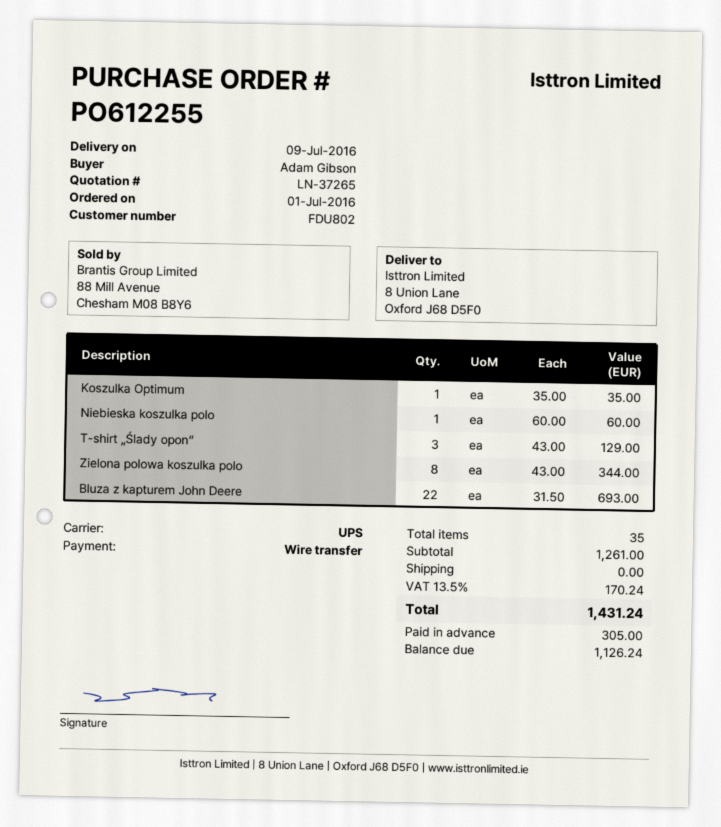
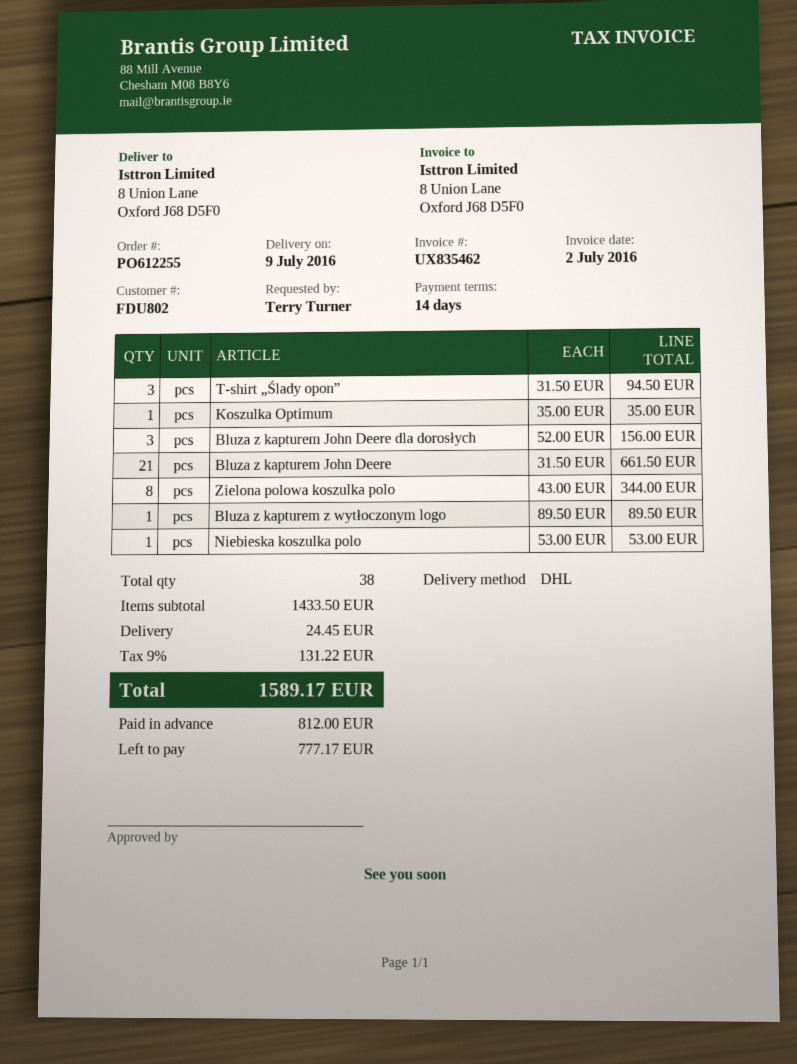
ordered by: Adam Gibson -> Terry Turner
shipping method: UPS -> DHL
Niebieska koszulka polo: 1 x 60.00 = 60.00 -> 1 x 53.00 = 53.00
T-shirt „Ślady opon”: 3 x 43.00 = 129.00 -> 3 x 31.50 = 94.50
Bluza z kapturem John Deere: 22 x 31.50 = 693.00 -> 21 x 31.50 = 661.50
Bluza z kapturem John Deere dla dorosłych: none -> 3 x 52.00 = 156.00
Bluza z kapturem z wytłoczonym logo: none -> 1 x 89.50 = 89.50
total quantity: 35 -> 38
subtotal: 1261.00 -> 1433.50
shipping: 0.00 -> 24.45
tax: 13.5% = 170.24 -> 9% = 131.22
total: 1431.24 -> 1589.17
deposit: 305.00 -> 812.00
balance: 1126.24 -> 777.17

